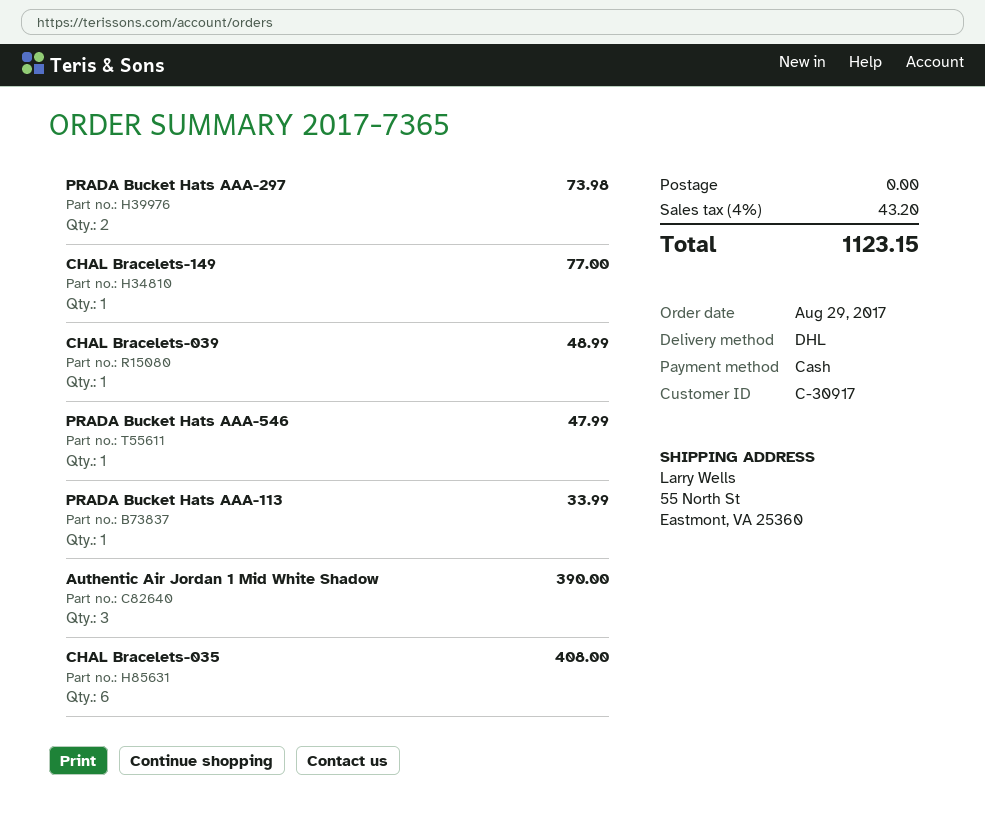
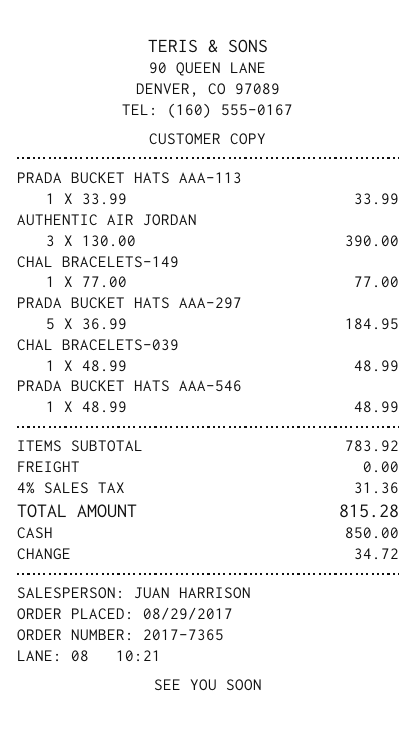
PRADA Bucket Hats AAA-297: 2 for 73.98 -> 5 for 184.95
PRADA Bucket Hats AAA-546: 1 for 47.99 -> 1 for 48.99
CHAL Bracelets-035: 6 for 408.00 -> none
tax: 4% = 43.20 -> 4% = 31.36
total: 1123.15 -> 815.28

